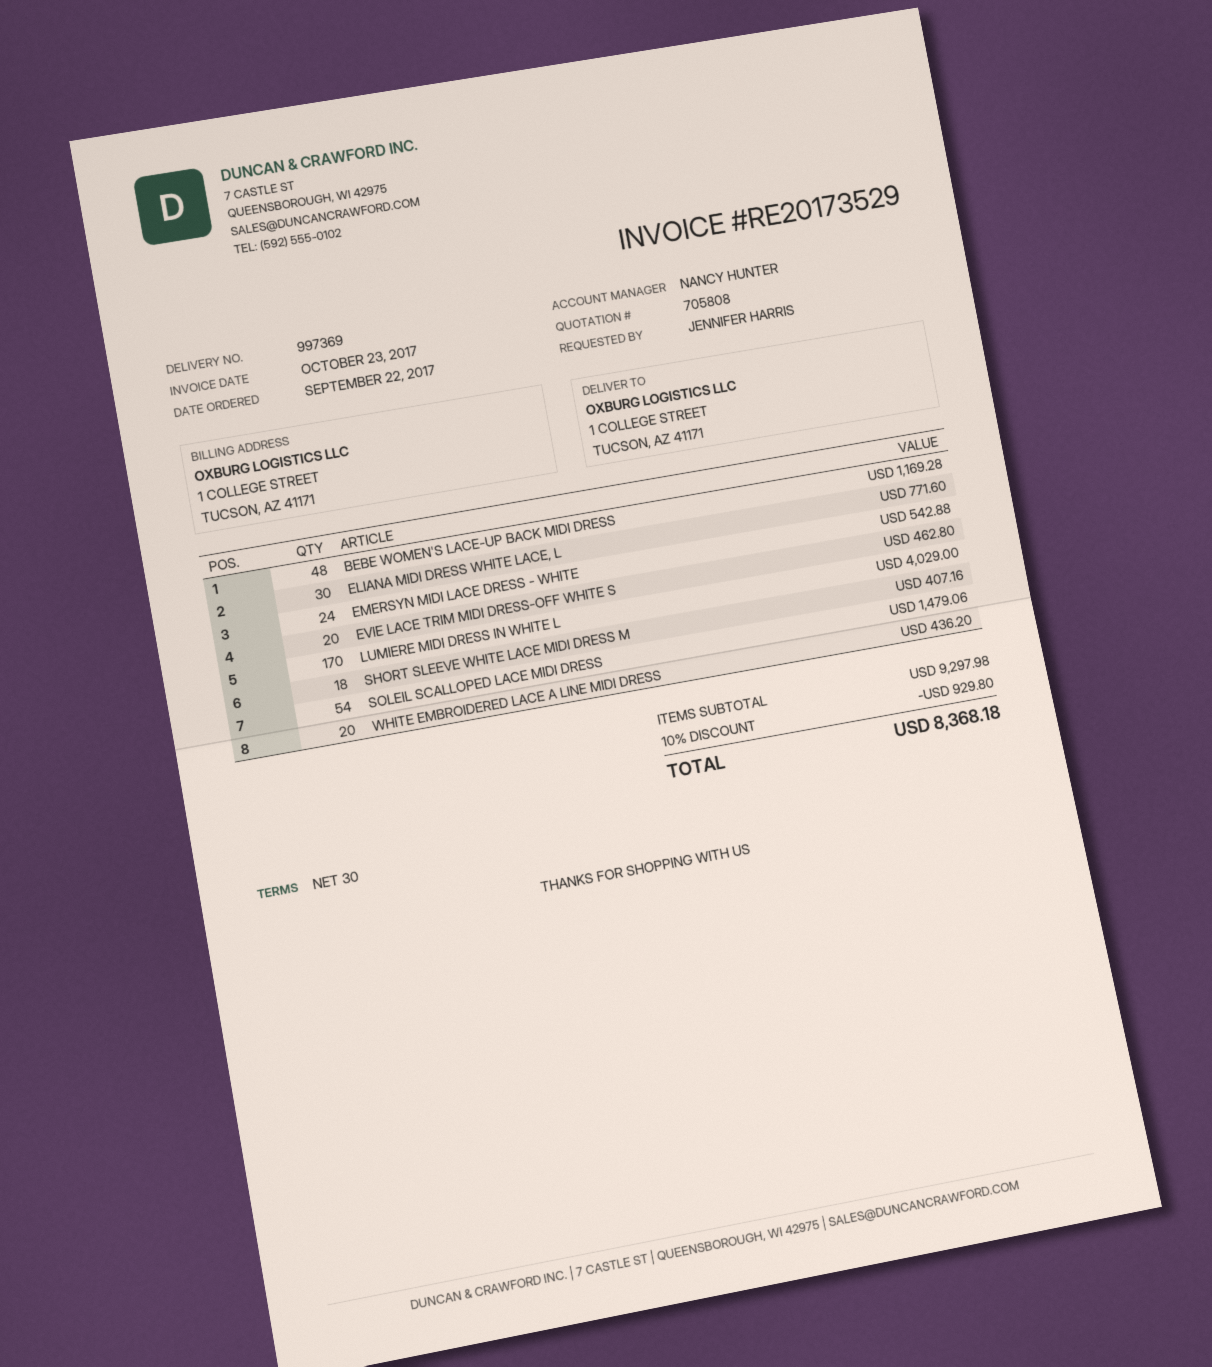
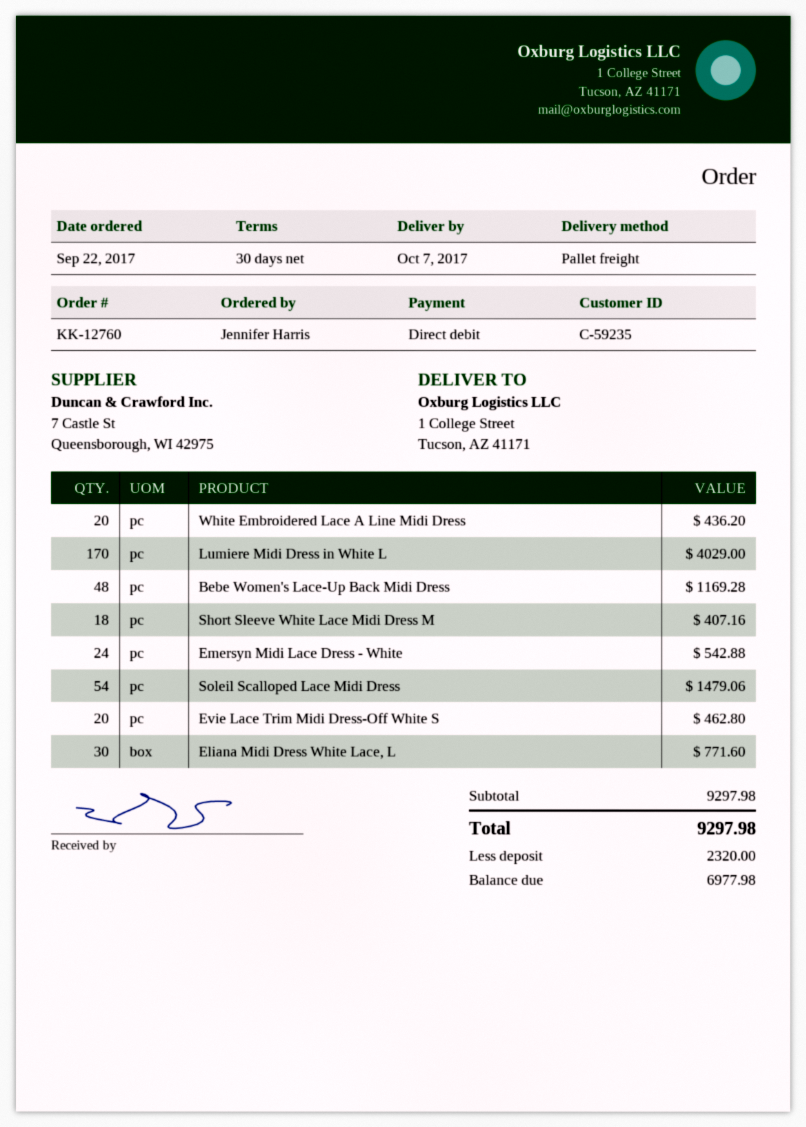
discount: 10% = 929.80 -> none
total: 8368.18 -> 9297.98

